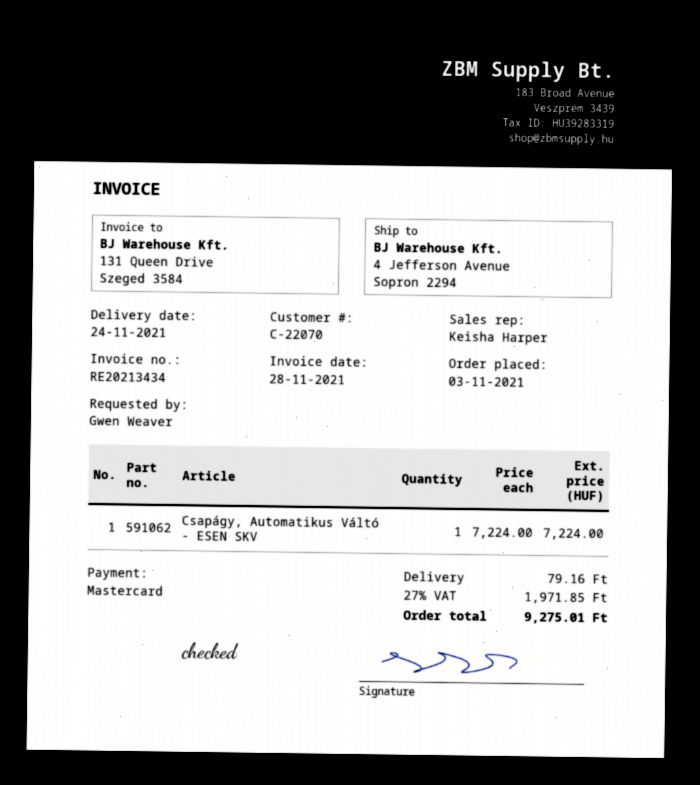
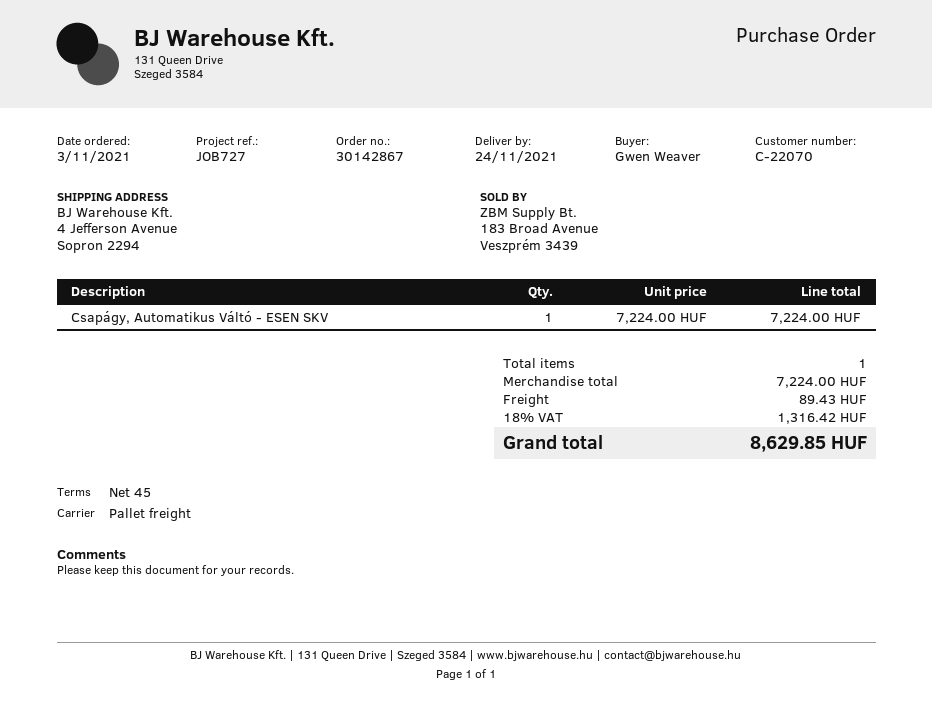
shipping: 79.16 -> 89.43
tax: 27% = 1971.85 -> 18% = 1316.42
total: 9275.01 -> 8629.85

